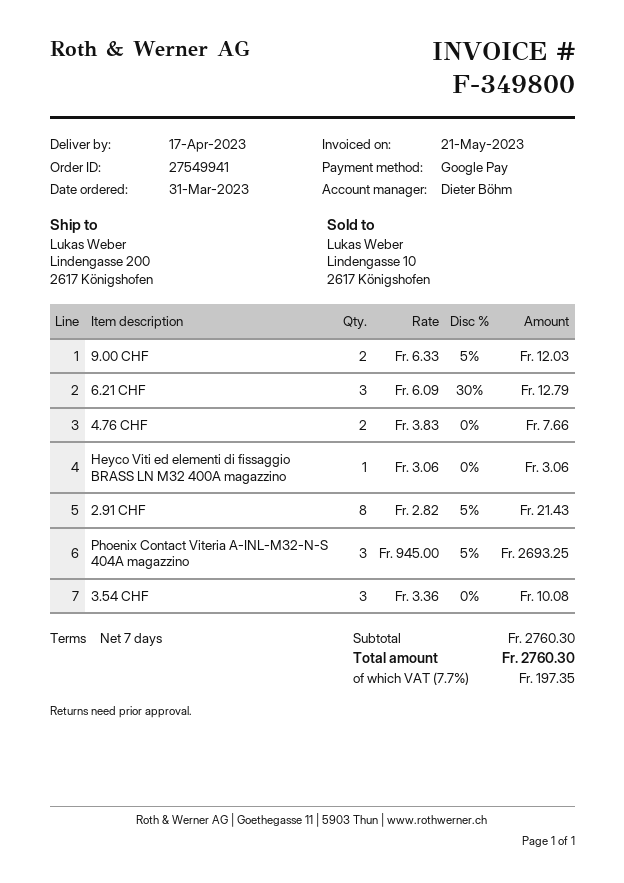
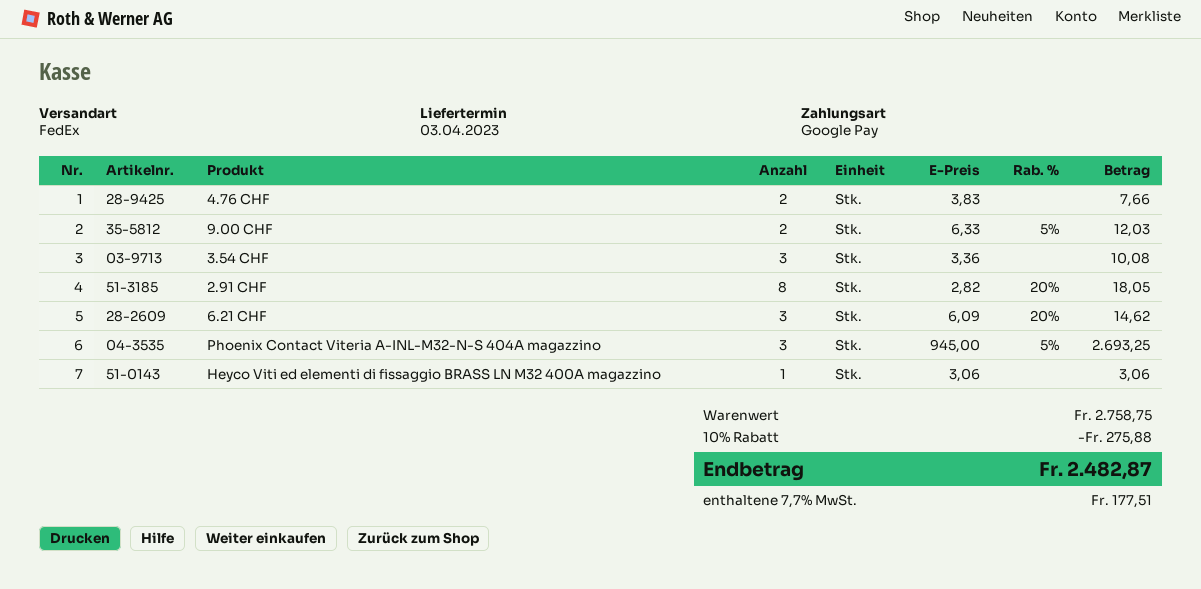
delivery date: 2023-04-17 -> 2023-04-03
6.21 CHF: 3 x 6.09 - 30% = 12.79 -> 3 x 6.09 - 20% = 14.62
2.91 CHF: 8 x 2.82 - 5% = 21.43 -> 8 x 2.82 - 20% = 18.05
subtotal: 2760.30 -> 2758.75
discount: none -> 10% = 275.88
tax: 7.7% = 197.35 -> 7.7% = 177.51
total: 2760.30 -> 2482.87

